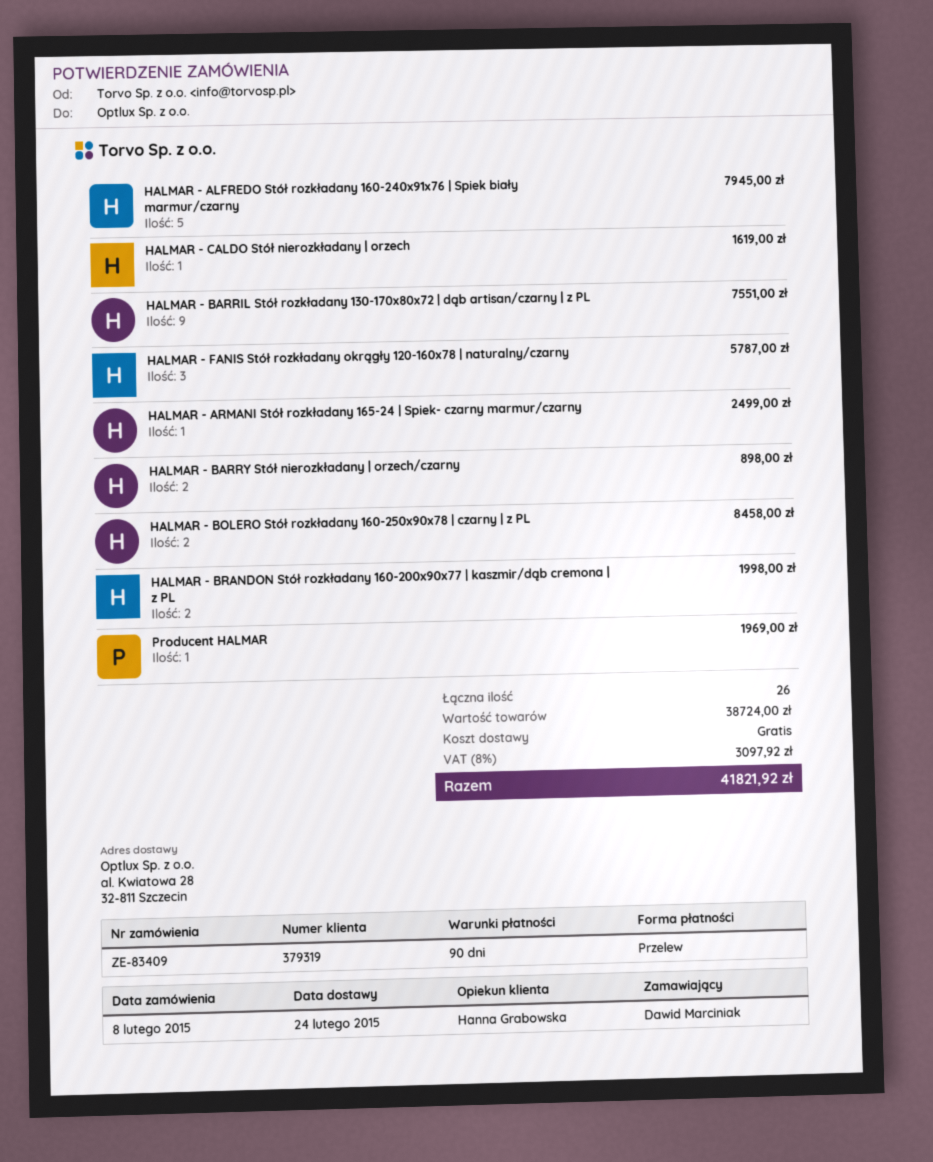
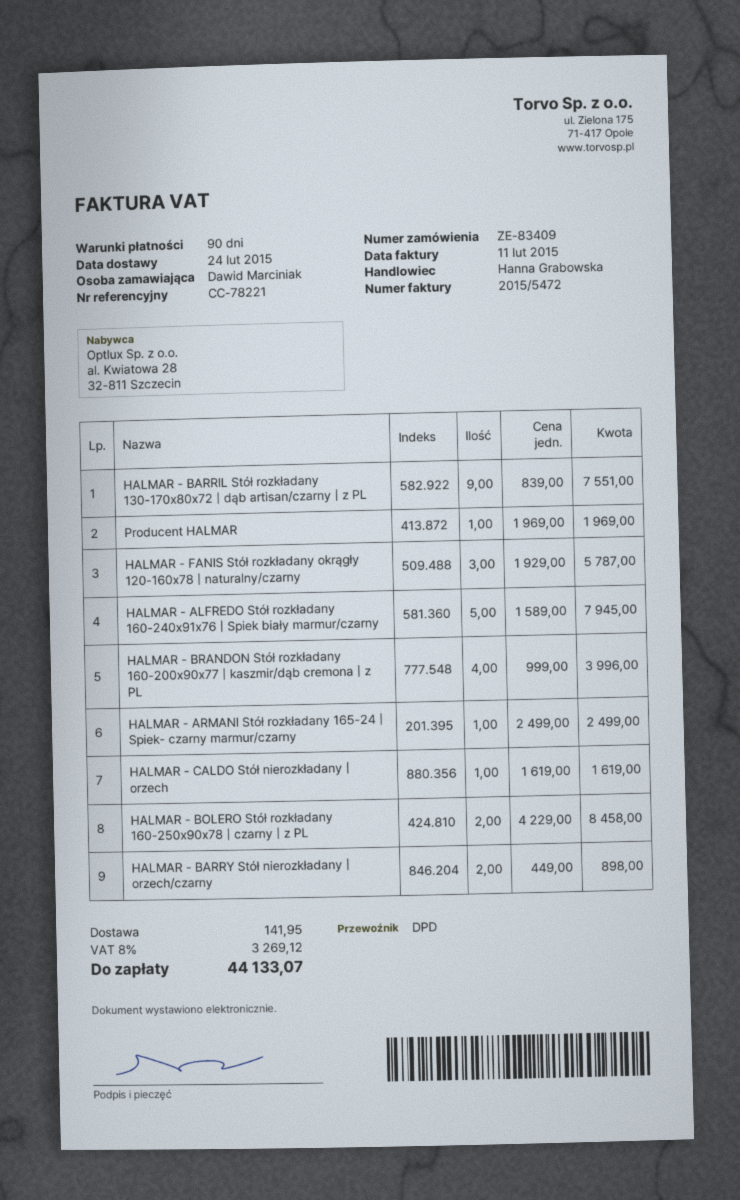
HALMAR - BRANDON Stół rozkładany 160-200x90x77 | kaszmir/dąb cremona | z PL: 2 for 1998.00 -> 4 for 3996.00
shipping: 0.00 -> 141.95
tax: 8% = 3097.92 -> 8% = 3269.12
total: 41821.92 -> 44133.07

